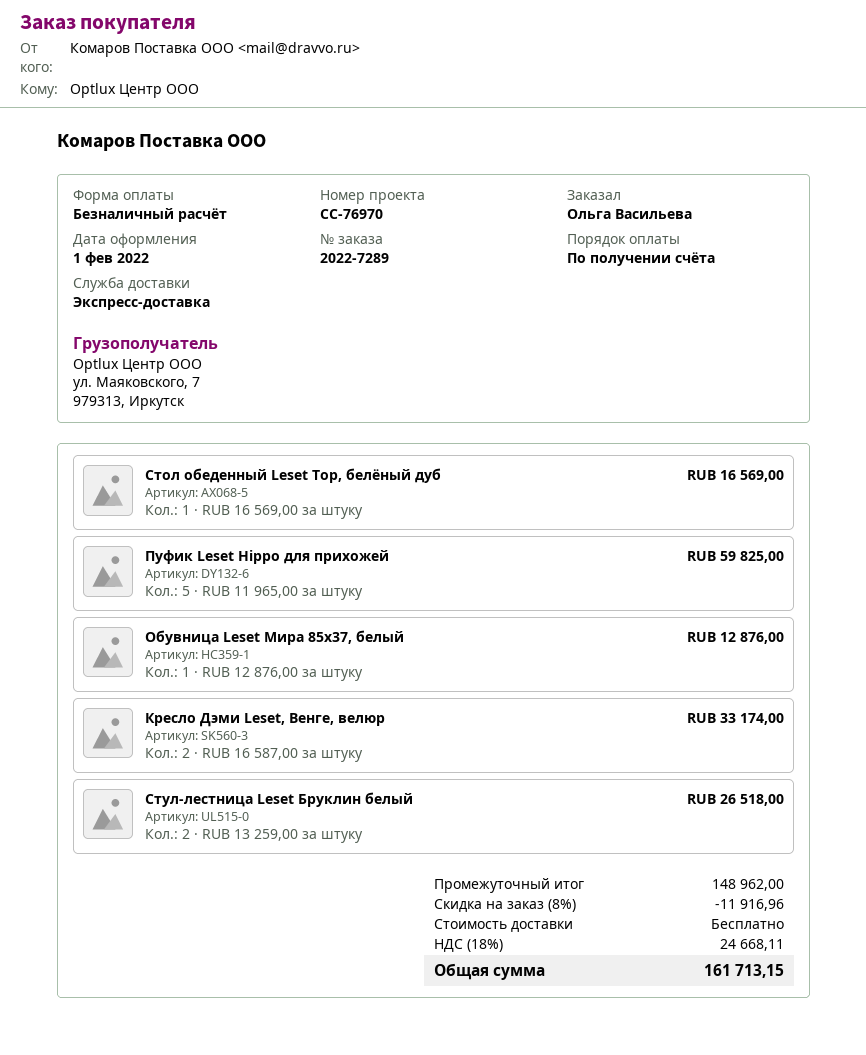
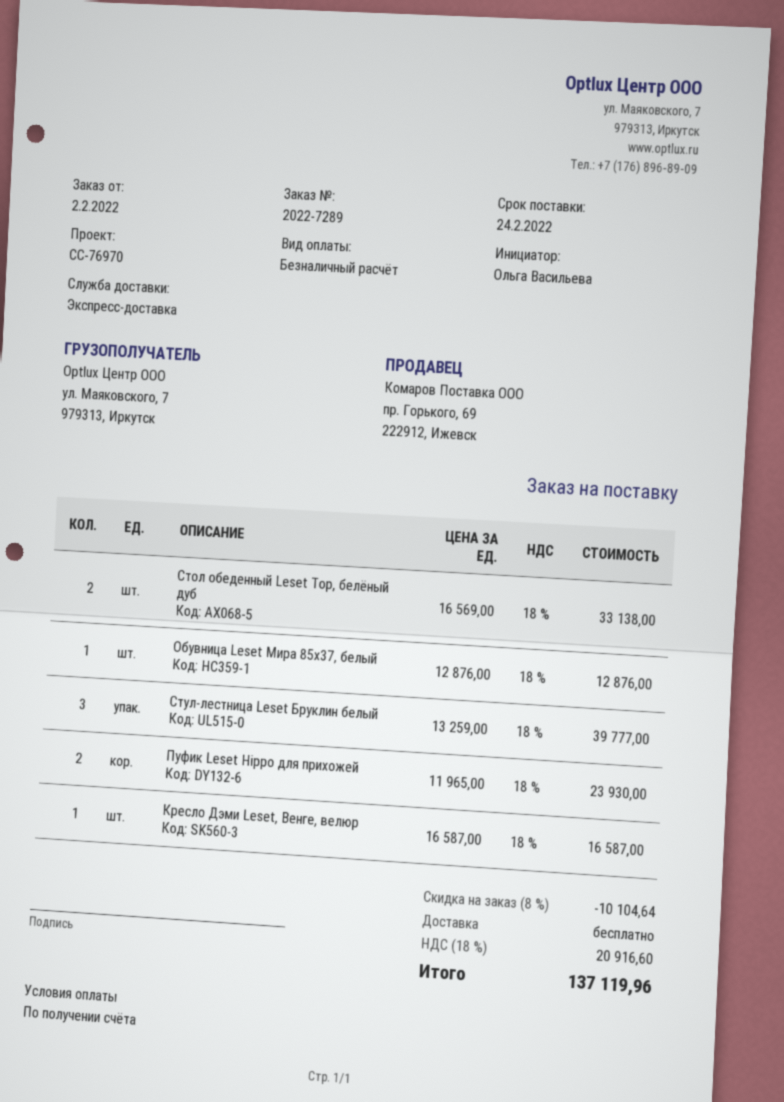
order date: 2022-02-01 -> 2022-02-02
Стол обеденный Leset Тор, белёный дуб: 1 x 16569.00 = 16569.00 -> 2 x 16569.00 = 33138.00
Пуфик Leset Hippo для прихожей: 5 x 11965.00 = 59825.00 -> 2 x 11965.00 = 23930.00
Кресло Дэми Leset, Венге, велюр: 2 x 16587.00 = 33174.00 -> 1 x 16587.00 = 16587.00
Стул-лестница Leset Бруклин белый: 2 x 13259.00 = 26518.00 -> 3 x 13259.00 = 39777.00
discount: 8% = 11916.96 -> 8% = 10104.64
tax: 18% = 24668.11 -> 18% = 20916.60
total: 161713.15 -> 137119.96

